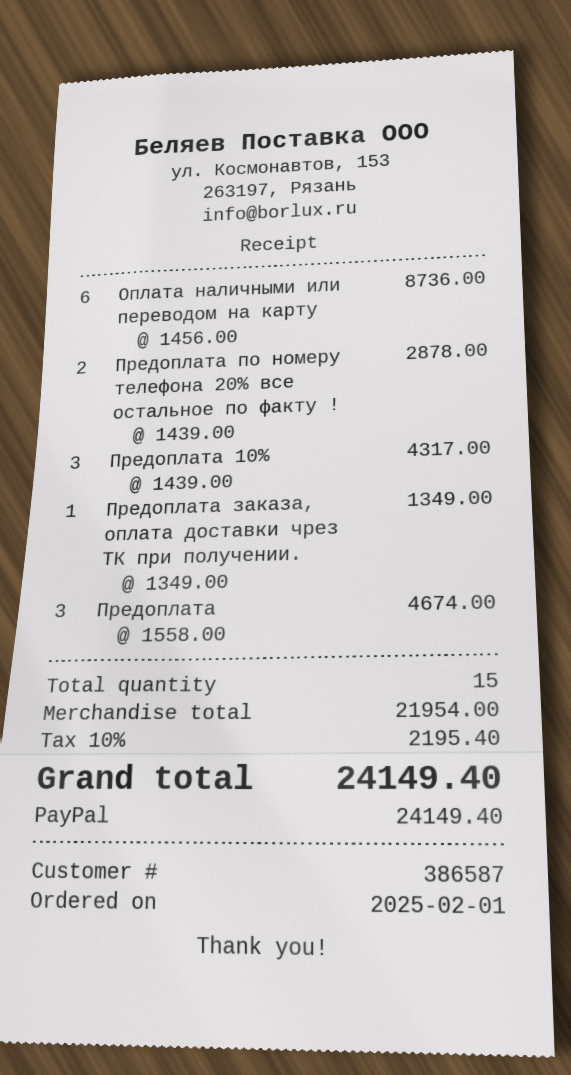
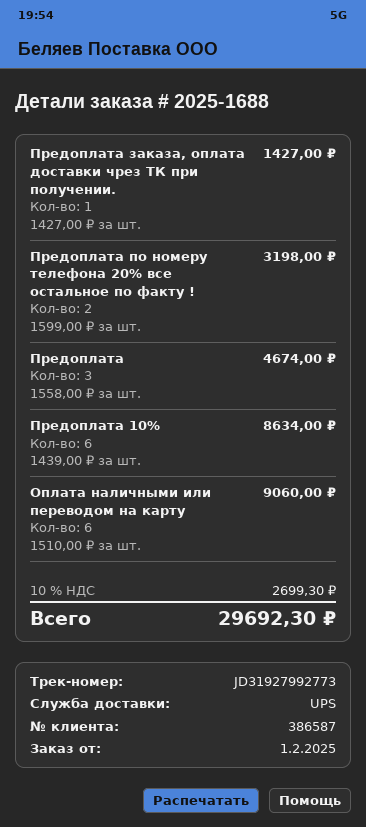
Оплата наличными или переводом на карту: 6 x 1456.00 = 8736.00 -> 6 x 1510.00 = 9060.00
Предоплата по номеру телефона 20% все остальное по факту !: 2 x 1439.00 = 2878.00 -> 2 x 1599.00 = 3198.00
Предоплата 10%: 3 x 1439.00 = 4317.00 -> 6 x 1439.00 = 8634.00
Предоплата заказа, оплата доставки чрез ТК при получении.: 1 x 1349.00 = 1349.00 -> 1 x 1427.00 = 1427.00
tax: 10% = 2195.40 -> 10% = 2699.30
total: 24149.40 -> 29692.30

